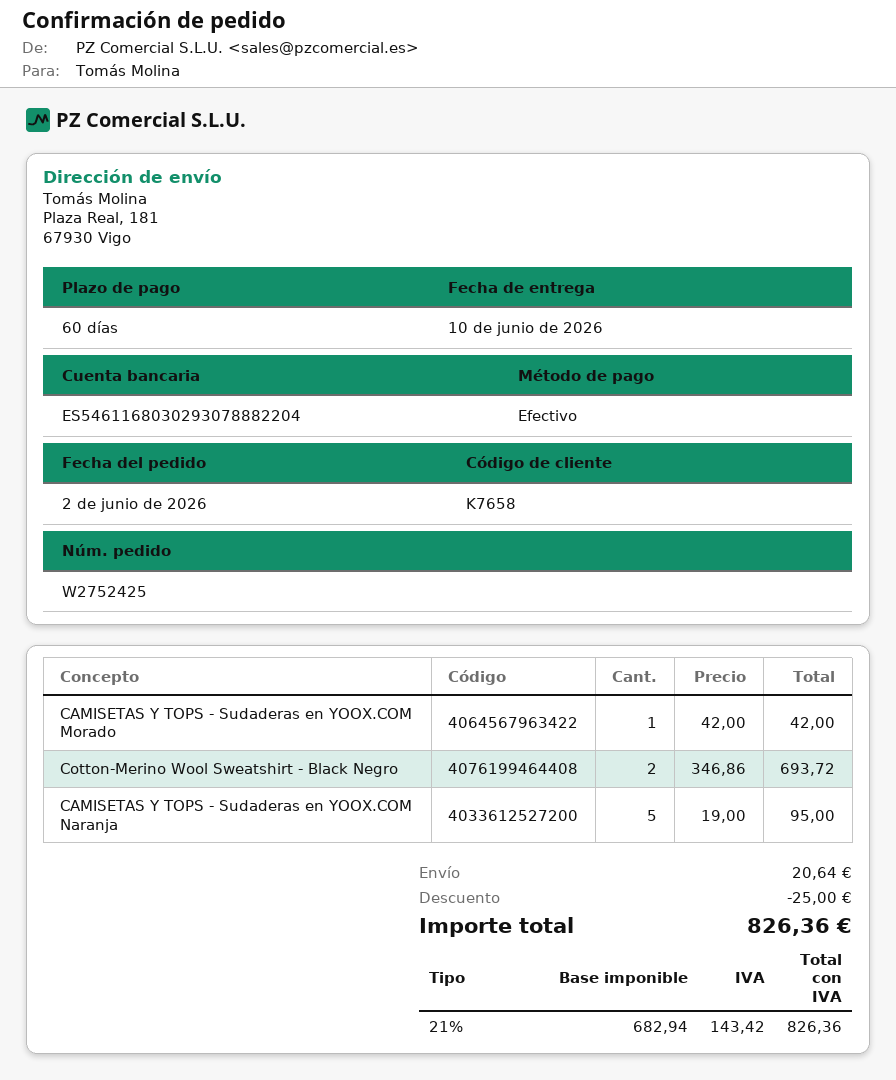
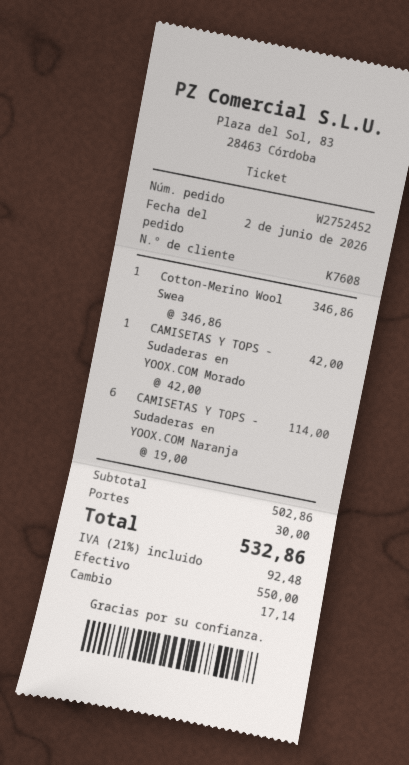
order number: W2752425 -> W2752452
customer number: K7658 -> K7608
Cotton-Merino Wool Sweatshirt - Black Negro: 2 x 346.86 = 693.72 -> 1 x 346.86 = 346.86
CAMISETAS Y TOPS - Sudaderas en YOOX.COM Naranja: 5 x 19.00 = 95.00 -> 6 x 19.00 = 114.00
discount: 25.00 -> none
shipping: 20.64 -> 30.00
tax: 21% = 143.42 -> 21% = 92.48
total: 826.36 -> 532.86

